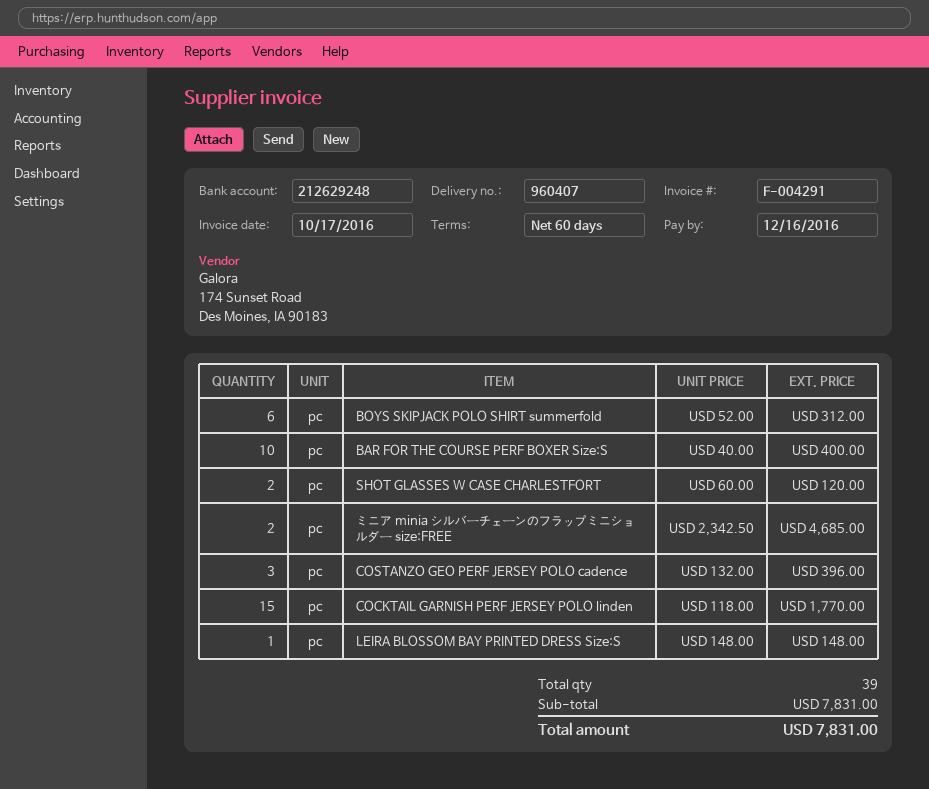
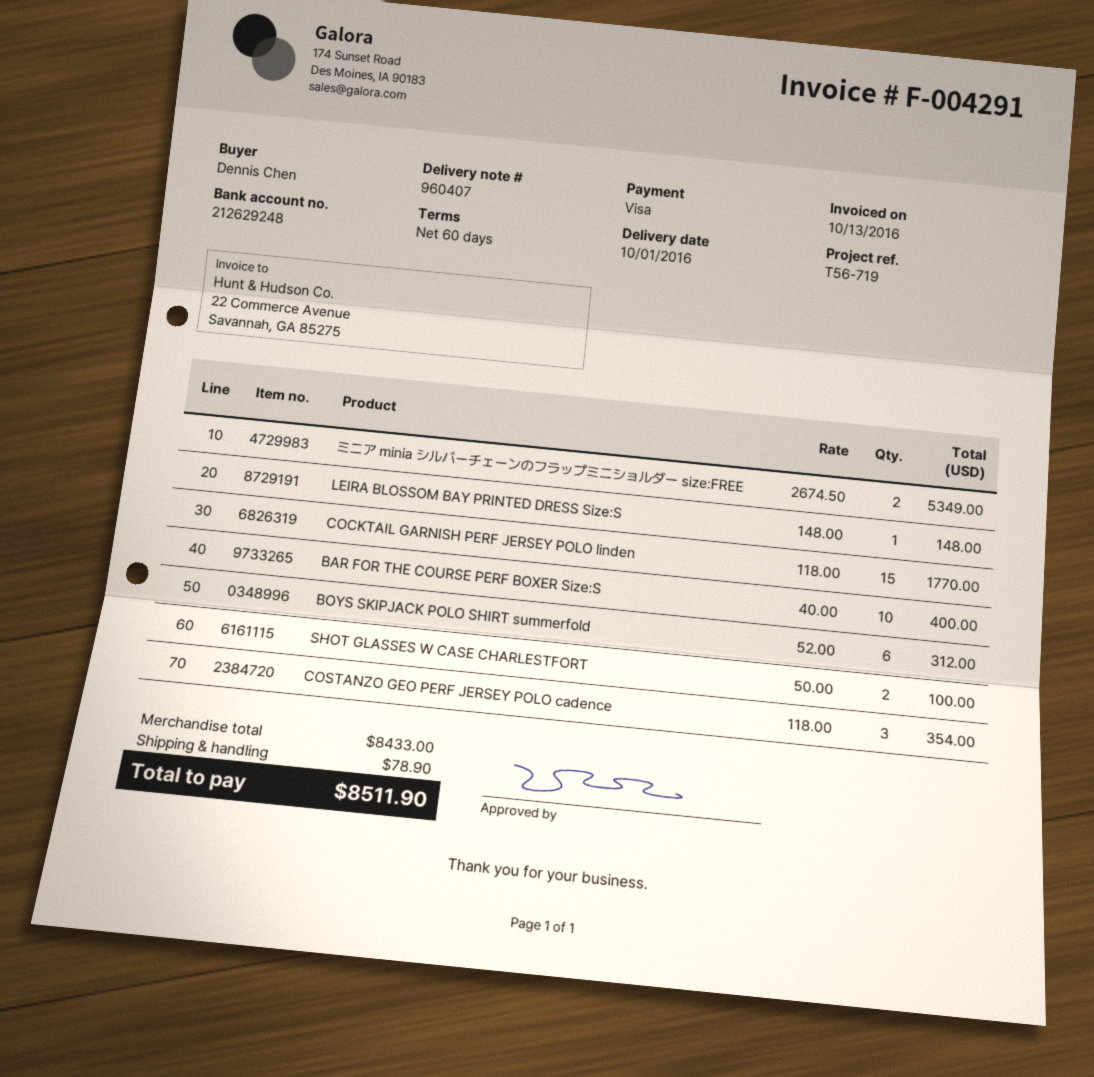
invoice date: 2016-10-17 -> 2016-10-13
SHOT GLASSES W CASE CHARLESTFORT: 2 x 60.00 = 120.00 -> 2 x 50.00 = 100.00
ミニア minia シルバーチェーンのフラップミニショルダー size:FREE: 2 x 2342.50 = 4685.00 -> 2 x 2674.50 = 5349.00
COSTANZO GEO PERF JERSEY POLO cadence: 3 x 132.00 = 396.00 -> 3 x 118.00 = 354.00
subtotal: 7831.00 -> 8433.00
shipping: none -> 78.90
total: 7831.00 -> 8511.90

